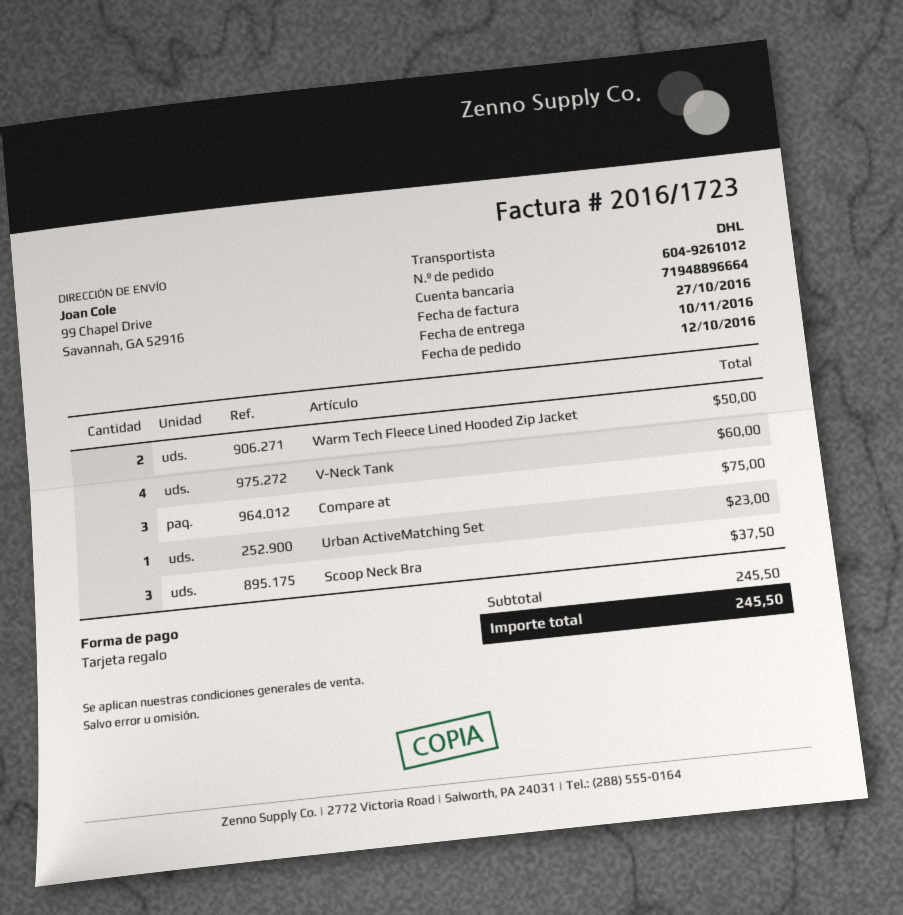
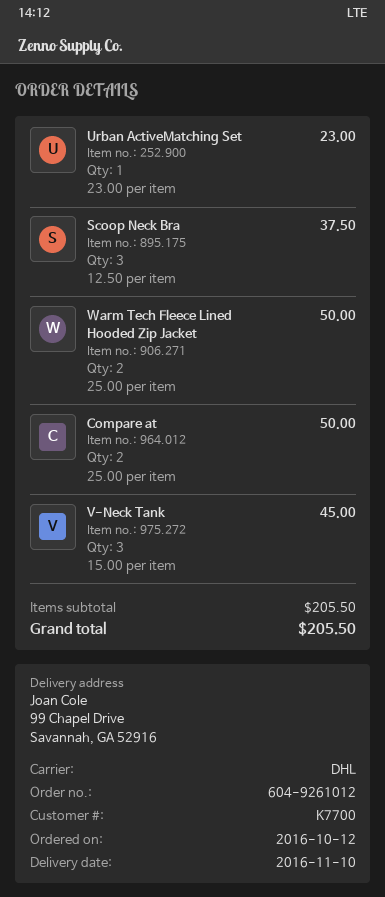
V-Neck Tank: 4 for 60.00 -> 3 for 45.00
Compare at: 3 for 75.00 -> 2 for 50.00
subtotal: 245.50 -> 205.50
total: 245.50 -> 205.50

